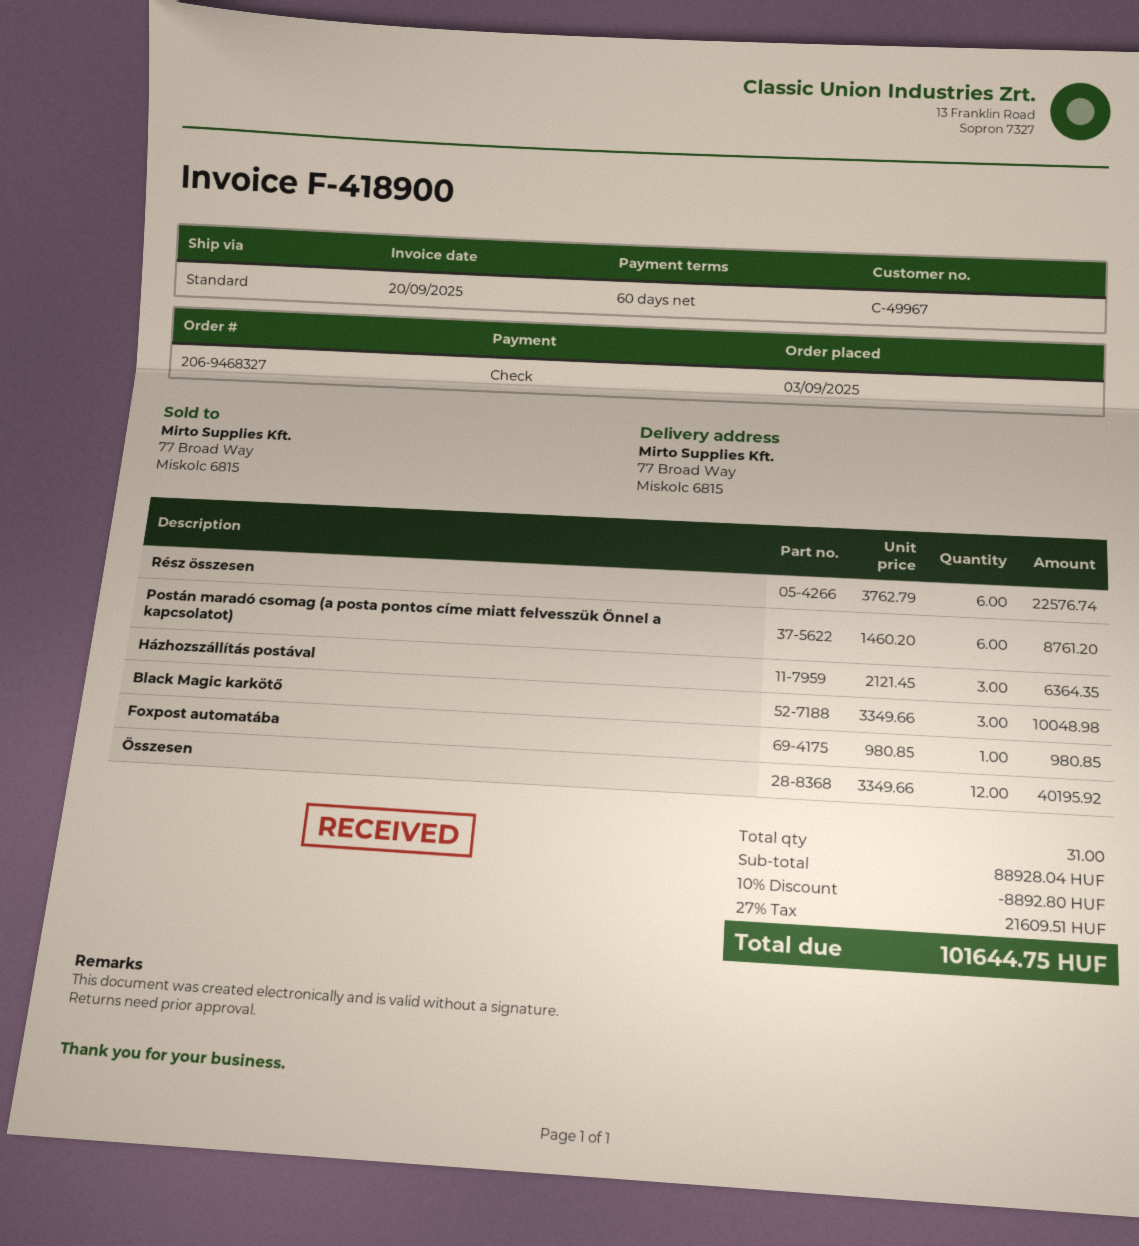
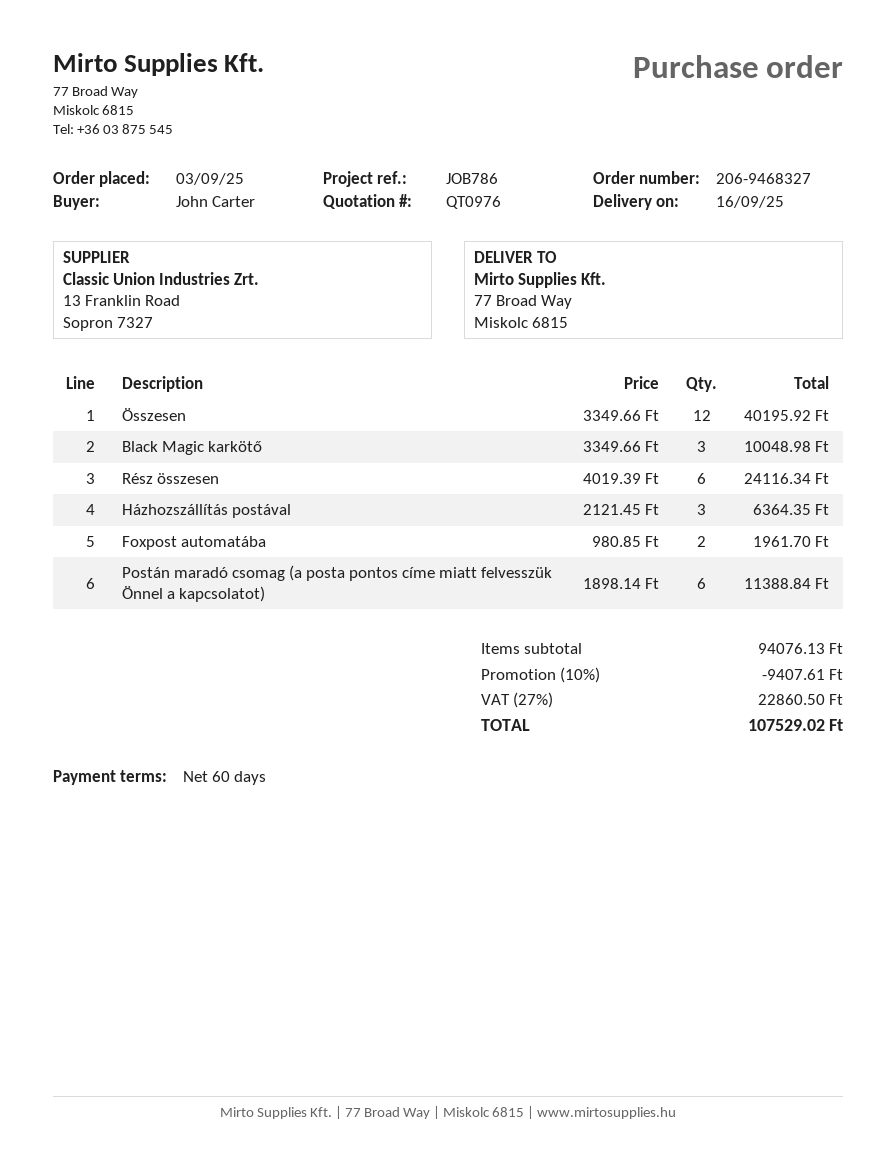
Rész összesen: 6 x 3762.79 = 22576.74 -> 6 x 4019.39 = 24116.34
Postán maradó csomag (a posta pontos címe miatt felvesszük Önnel a kapcsolatot): 6 x 1460.20 = 8761.20 -> 6 x 1898.14 = 11388.84
Foxpost automatába: 1 x 980.85 = 980.85 -> 2 x 980.85 = 1961.70
subtotal: 88928.04 -> 94076.13
discount: 10% = 8892.80 -> 10% = 9407.61
tax: 27% = 21609.51 -> 27% = 22860.50
total: 101644.75 -> 107529.02

